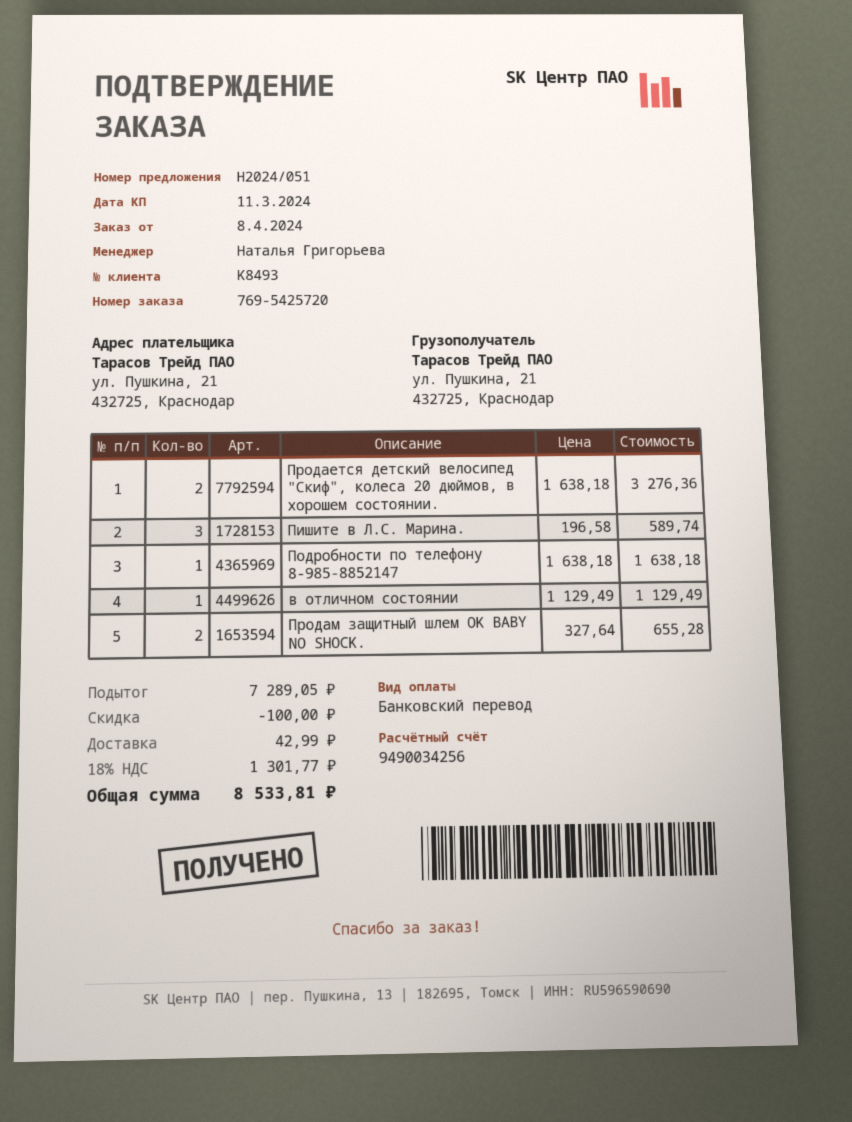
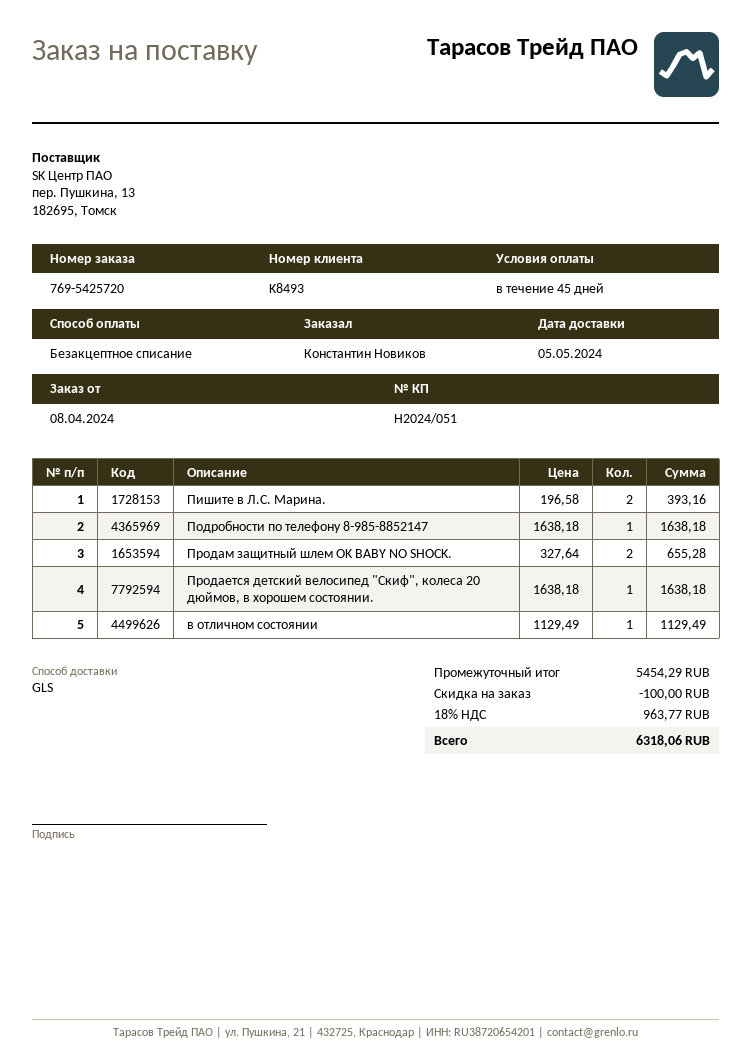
payment method: bank transfer -> direct debit
Продается детский велосипед "Скиф", колеса 20 дюймов, в хорошем состоянии.: 2 x 1638.18 = 3276.36 -> 1 x 1638.18 = 1638.18
Пишите в Л.С. Марина.: 3 x 196.58 = 589.74 -> 2 x 196.58 = 393.16
subtotal: 7289.05 -> 5454.29
shipping: 42.99 -> none
tax: 18% = 1301.77 -> 18% = 963.77
total: 8533.81 -> 6318.06

